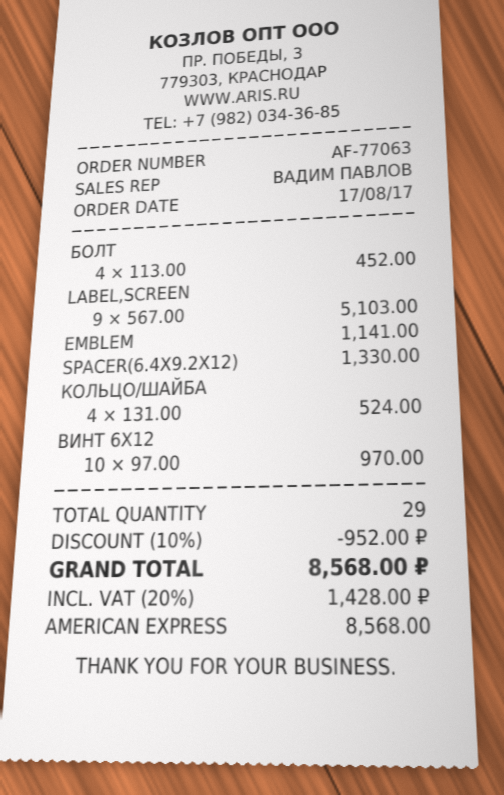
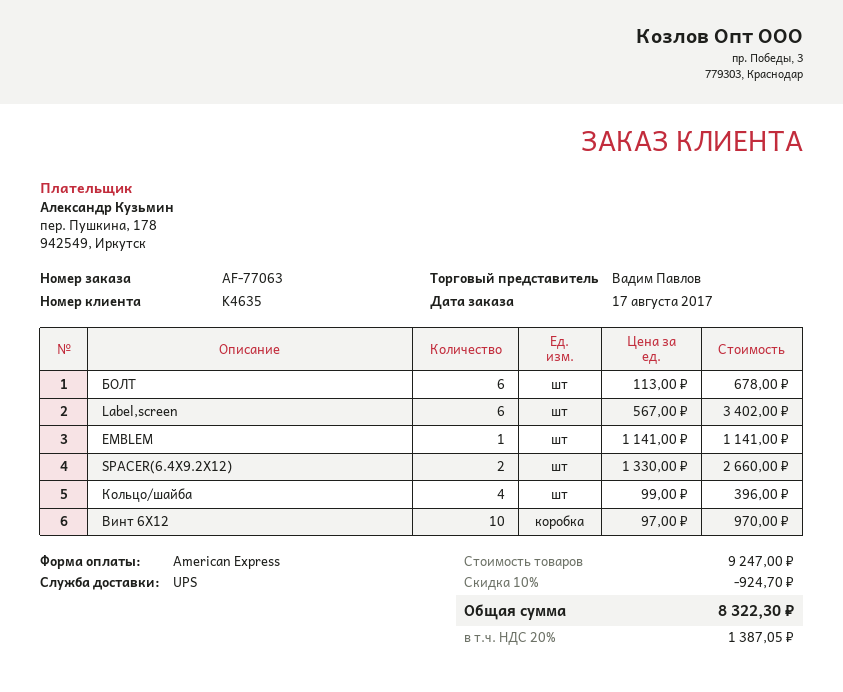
БОЛТ: 4 x 113.00 = 452.00 -> 6 x 113.00 = 678.00
LABEL,SCREEN: 9 x 567.00 = 5103.00 -> 6 x 567.00 = 3402.00
SPACER(6.4X9.2X12): 1 x 1330.00 = 1330.00 -> 2 x 1330.00 = 2660.00
КОЛЬЦО/ШАЙБА: 4 x 131.00 = 524.00 -> 4 x 99.00 = 396.00
discount: 10% = 952.00 -> 10% = 924.70
tax: 20% = 1428.00 -> 20% = 1387.05
total: 8568.00 -> 8322.30

